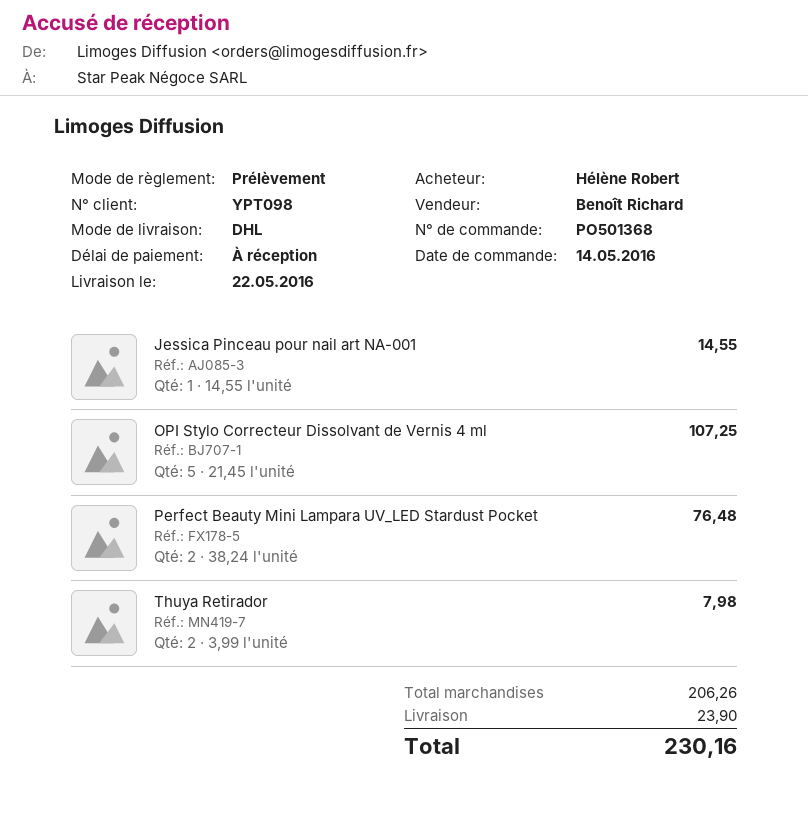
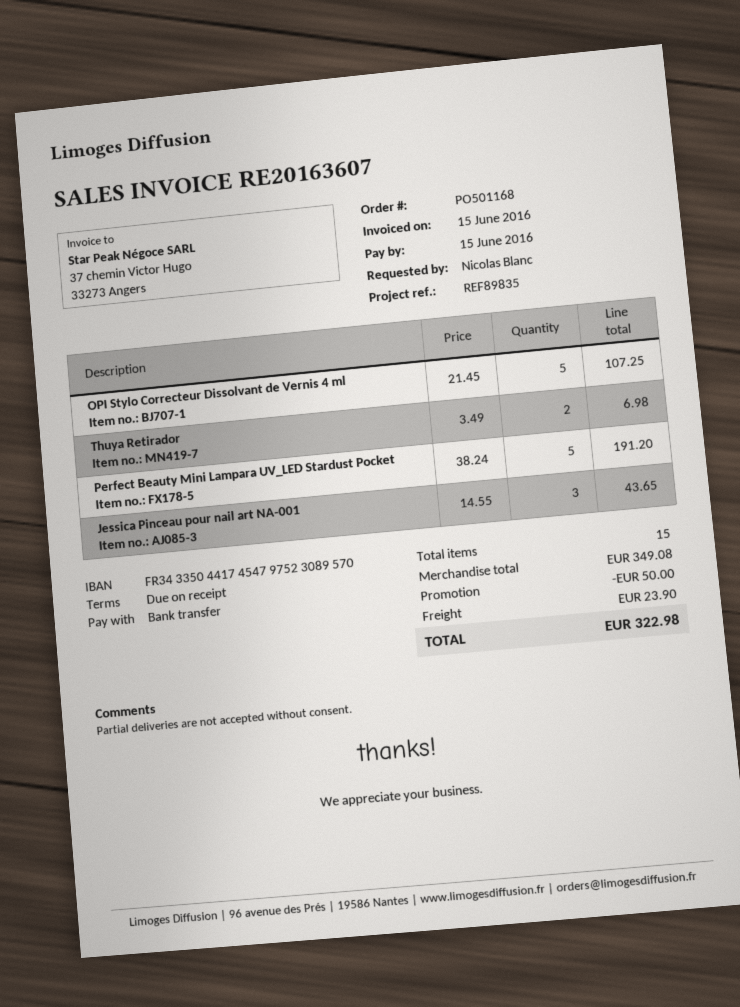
order number: PO501368 -> PO501168
ordered by: Hélène Robert -> Nicolas Blanc
payment method: direct debit -> bank transfer
Jessica Pinceau pour nail art NA-001: 1 x 14.55 = 14.55 -> 3 x 14.55 = 43.65
Perfect Beauty Mini Lampara UV_LED Stardust Pocket: 2 x 38.24 = 76.48 -> 5 x 38.24 = 191.20
Thuya Retirador: 2 x 3.99 = 7.98 -> 2 x 3.49 = 6.98
subtotal: 206.26 -> 349.08
discount: none -> 50.00
total: 230.16 -> 322.98

